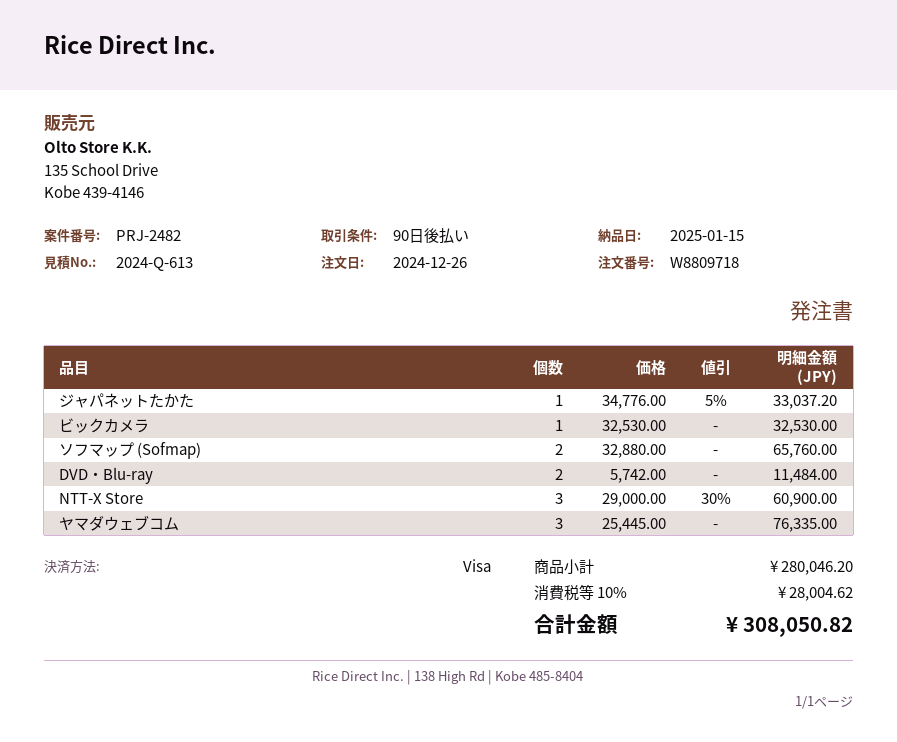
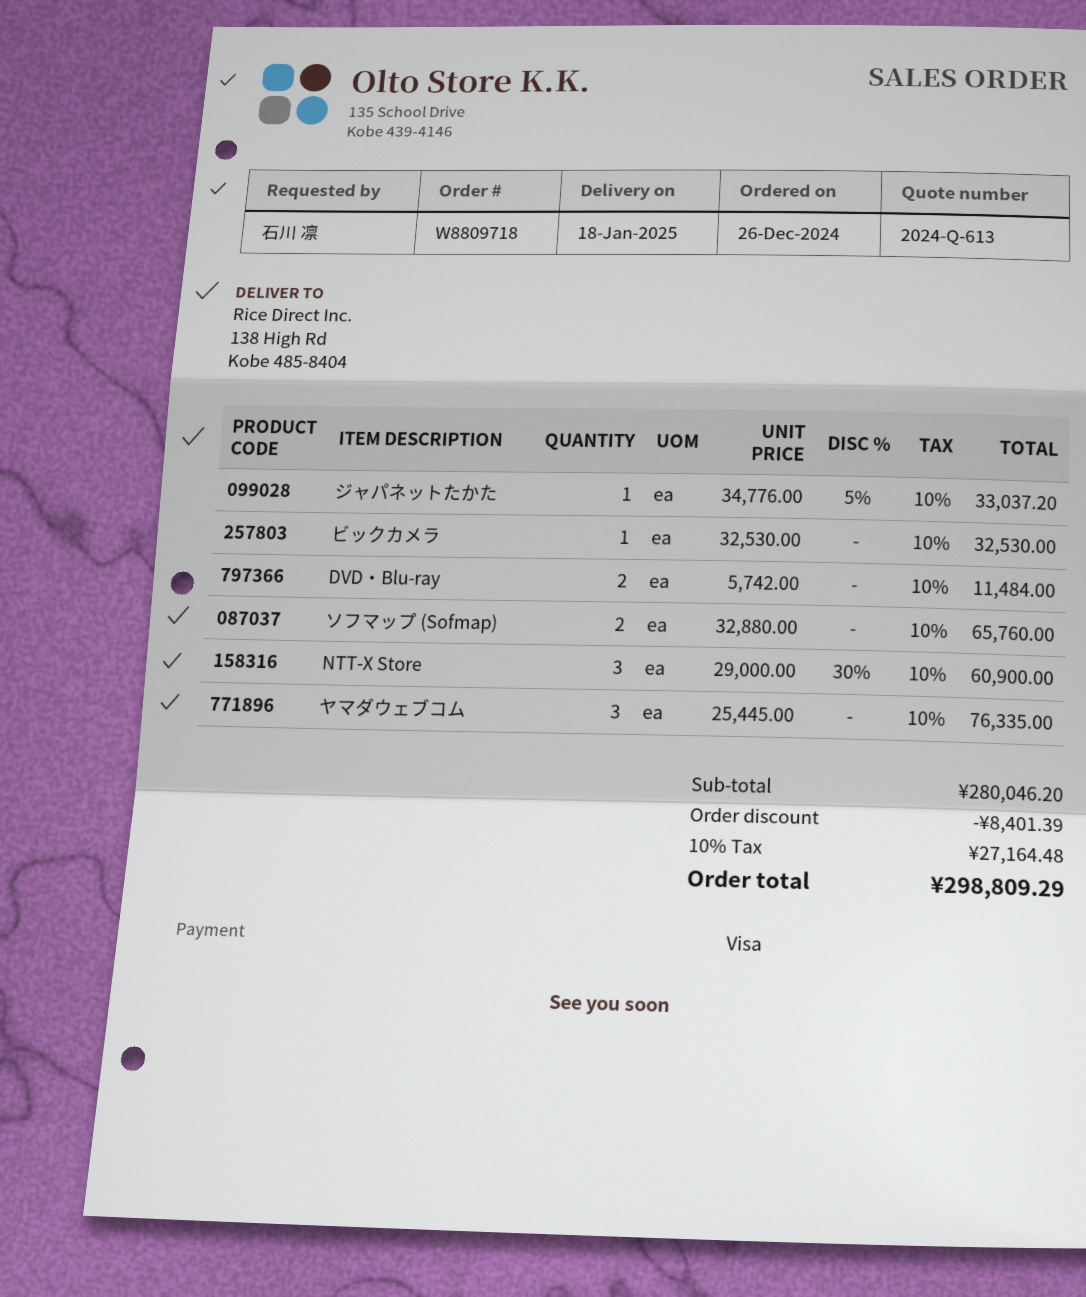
delivery date: 2025-01-15 -> 2025-01-18
discount: none -> 8401.39
tax: 10% = 28004.62 -> 10% = 27164.48
total: 308050.82 -> 298809.29

